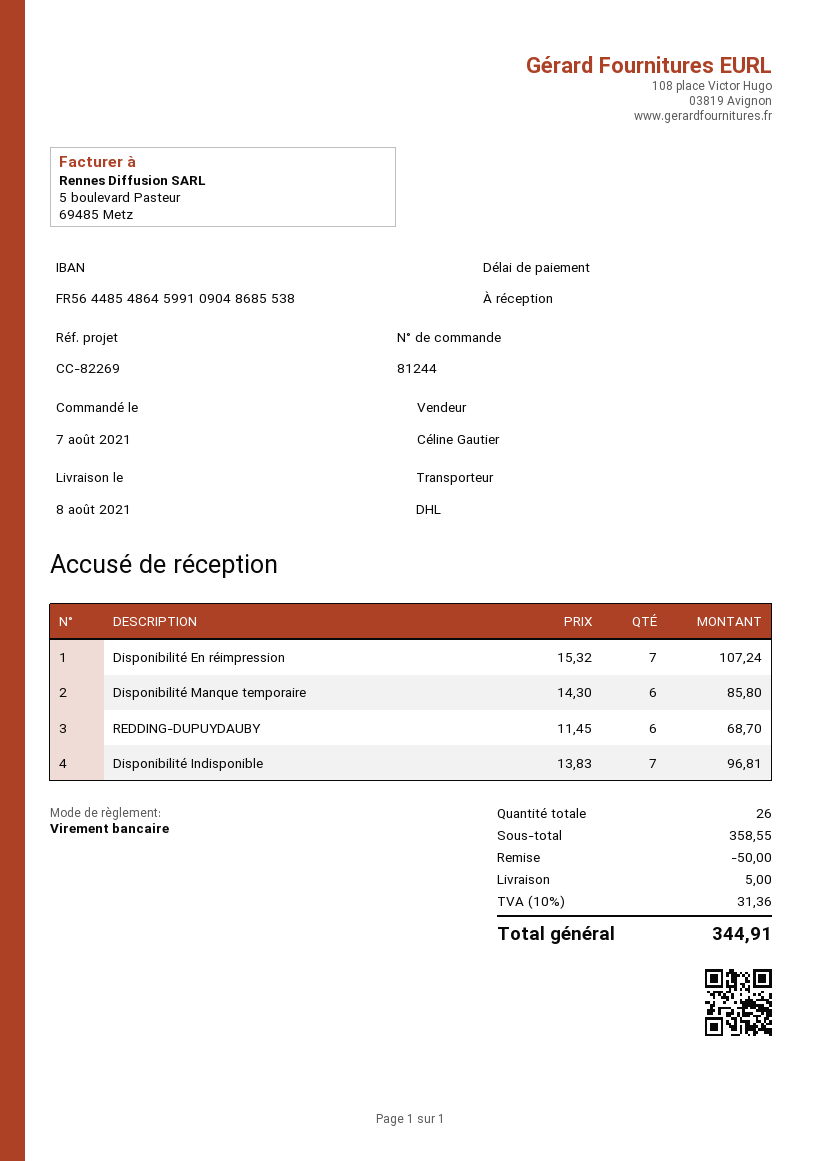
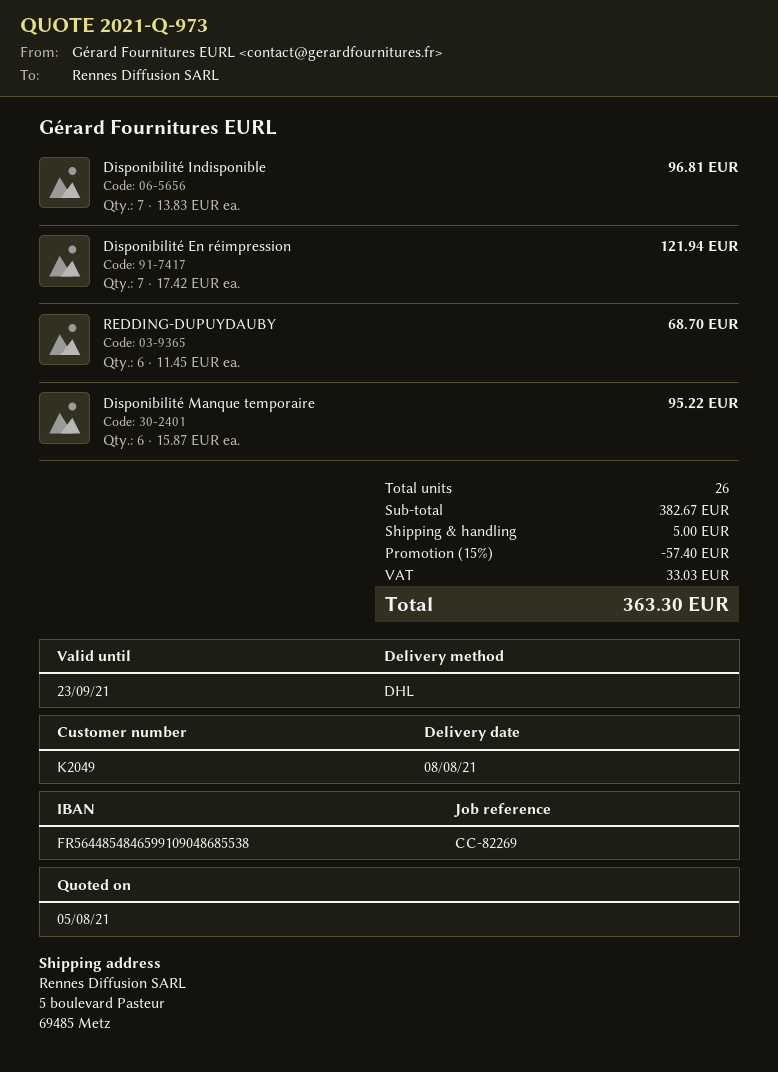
bank account: FR5644854864599109048685538 -> FR5644854846599109048685538
Disponibilité En réimpression: 7 x 15.32 = 107.24 -> 7 x 17.42 = 121.94
Disponibilité Manque temporaire: 6 x 14.30 = 85.80 -> 6 x 15.87 = 95.22
subtotal: 358.55 -> 382.67
discount: 50.00 -> 57.40
tax: 31.36 -> 33.03
total: 344.91 -> 363.30

